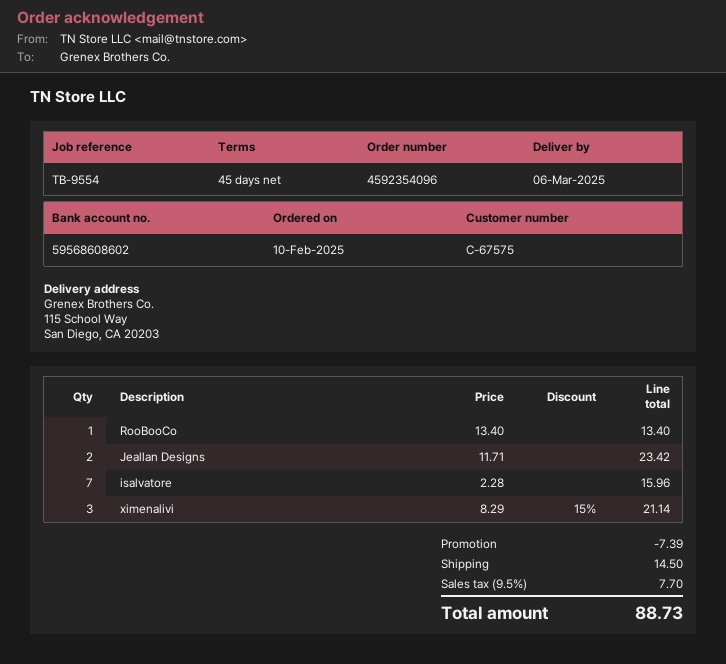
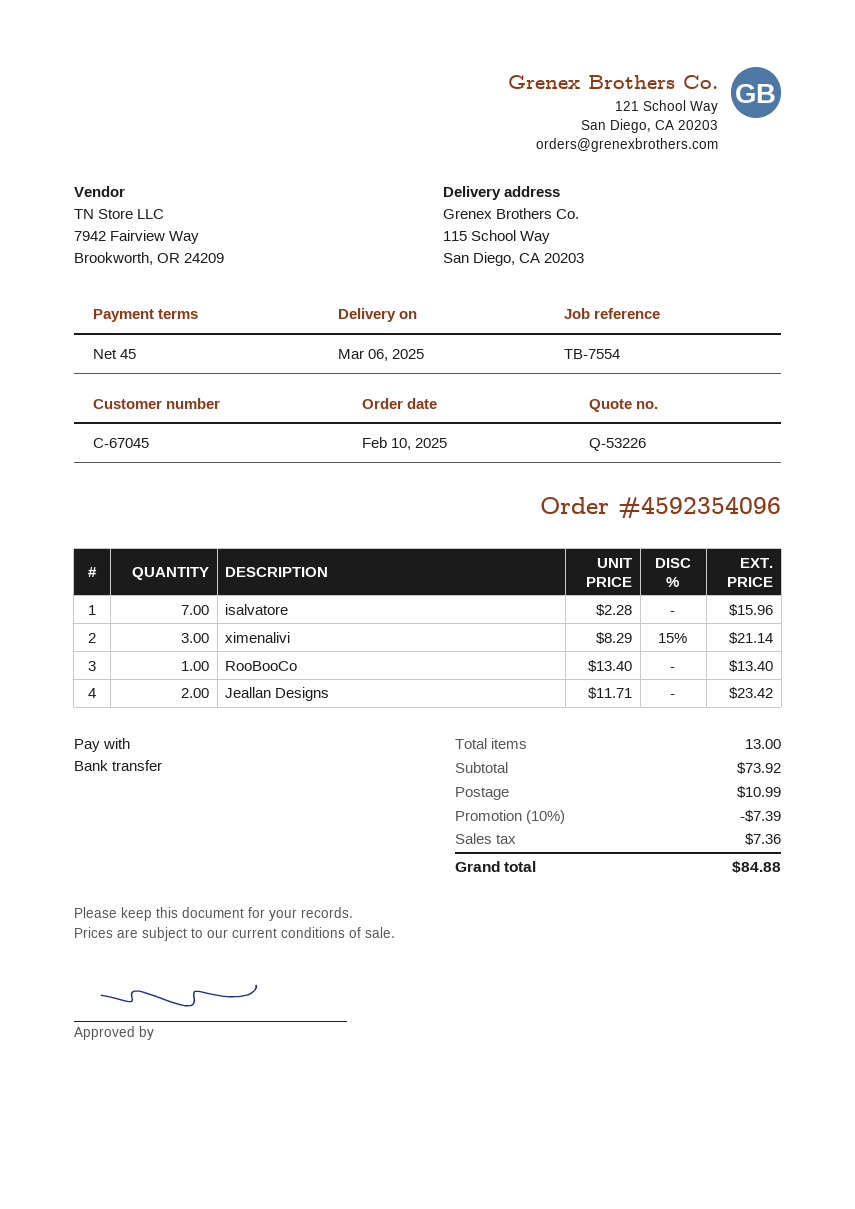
customer number: C-67575 -> C-67045
reference: TB-9554 -> TB-7554
shipping: 14.50 -> 10.99
tax: 7.70 -> 7.36
total: 88.73 -> 84.88

